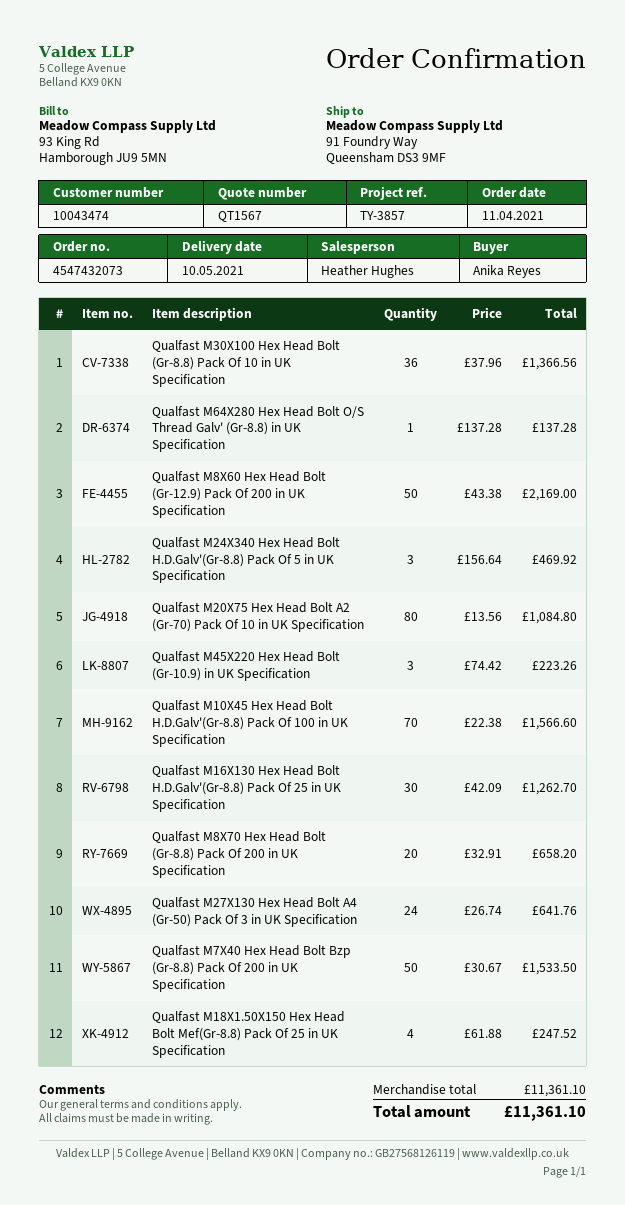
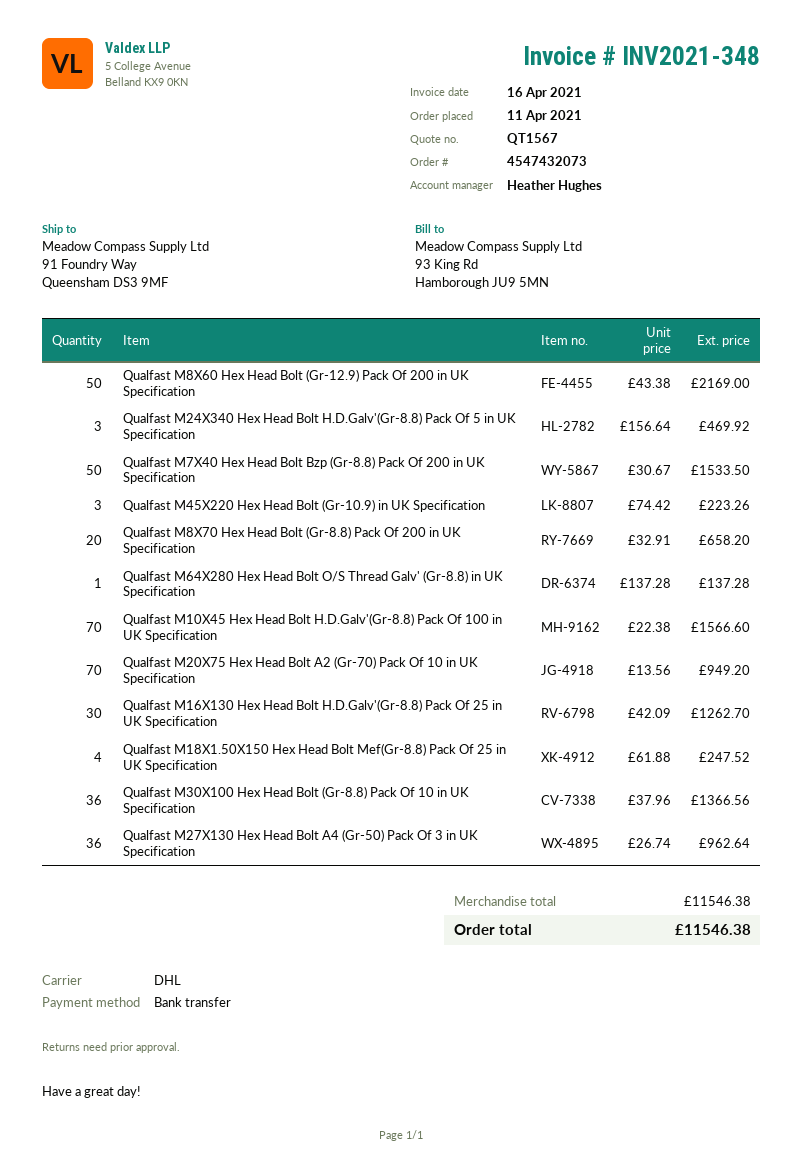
Qualfast M20X75 Hex Head Bolt A2 (Gr-70) Pack Of 10 in UK Specification: 80 x 13.56 = 1084.80 -> 70 x 13.56 = 949.20
Qualfast M27X130 Hex Head Bolt A4 (Gr-50) Pack Of 3 in UK Specification: 24 x 26.74 = 641.76 -> 36 x 26.74 = 962.64
subtotal: 11361.10 -> 11546.38
total: 11361.10 -> 11546.38

